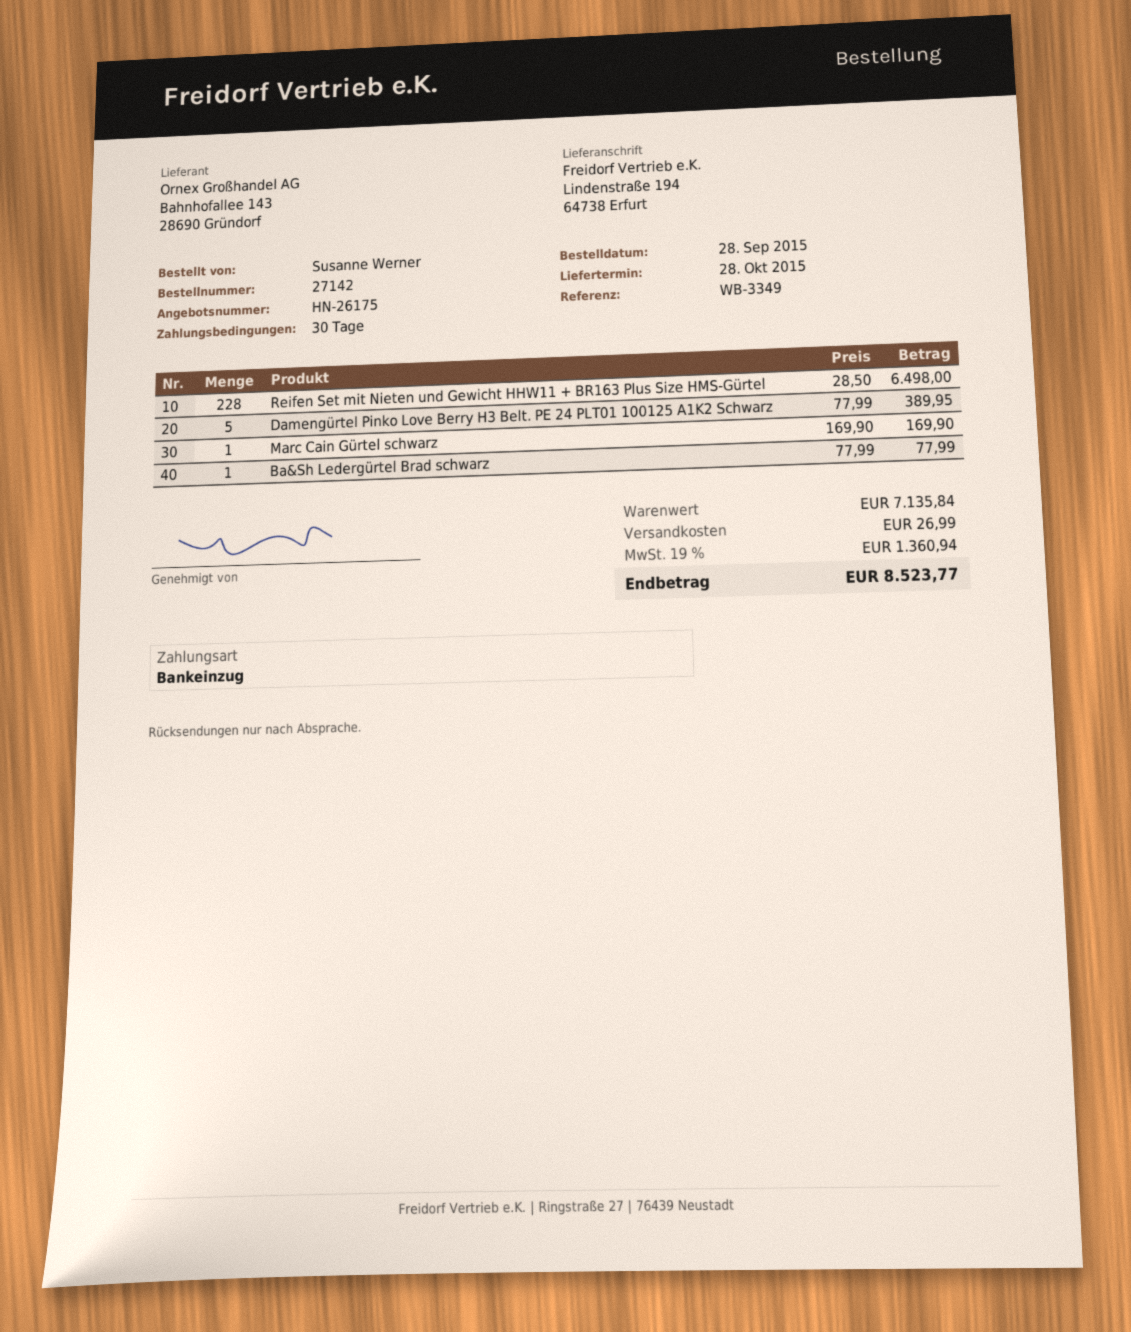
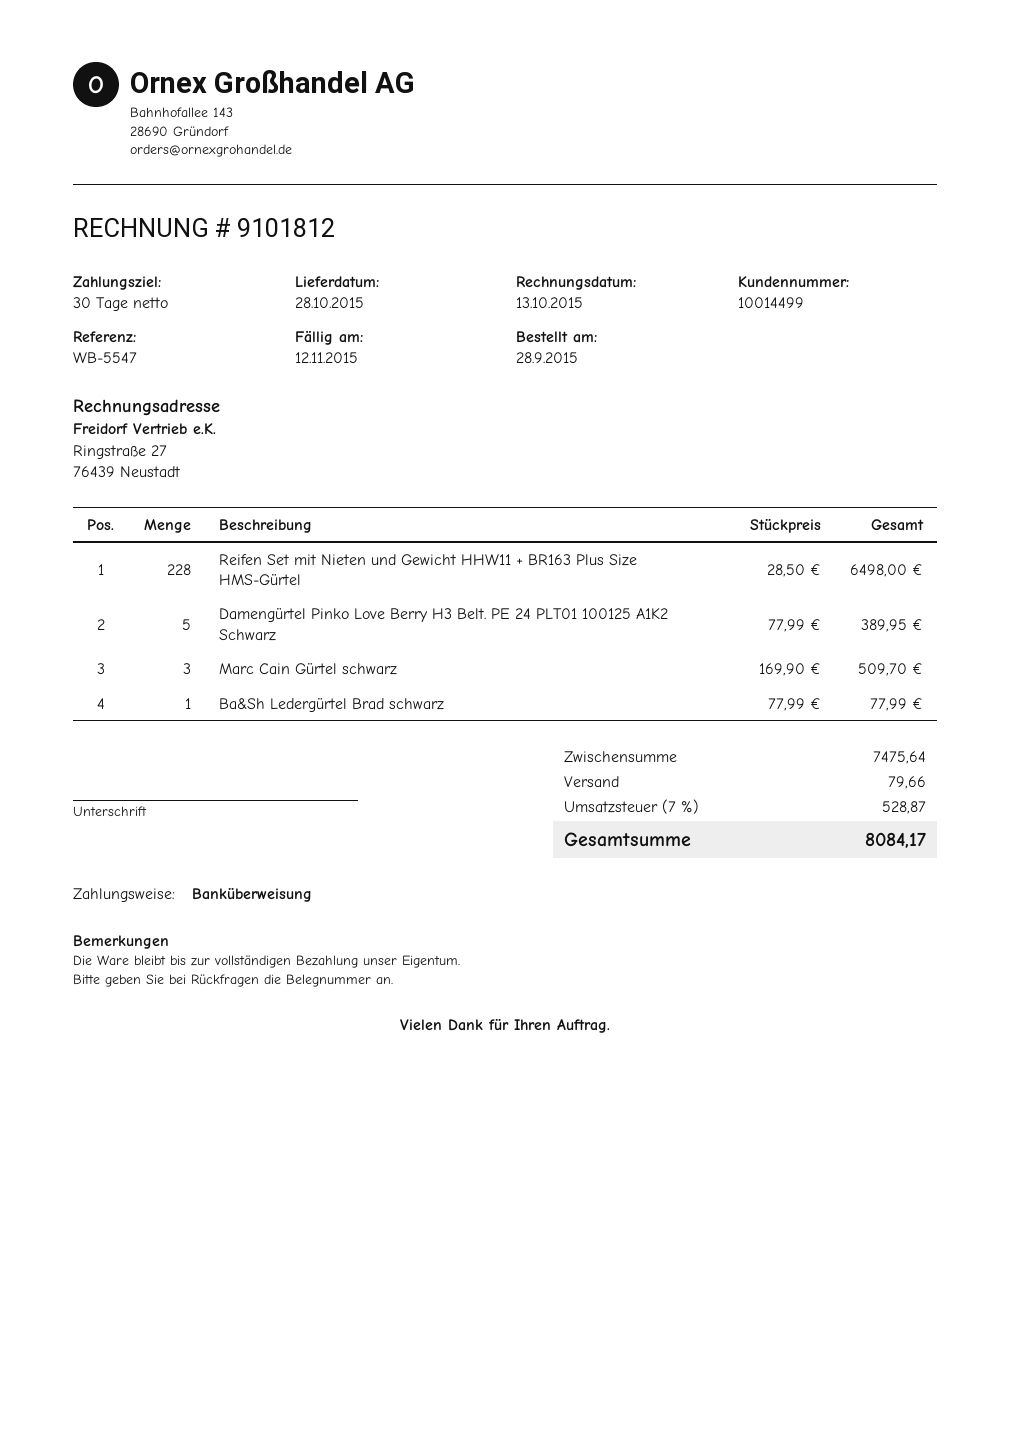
reference: WB-3349 -> WB-5547
payment method: direct debit -> bank transfer
Marc Cain Gürtel schwarz: 1 x 169.90 = 169.90 -> 3 x 169.90 = 509.70
subtotal: 7135.84 -> 7475.64
shipping: 26.99 -> 79.66
tax: 19% = 1360.94 -> 7% = 528.87
total: 8523.77 -> 8084.17

